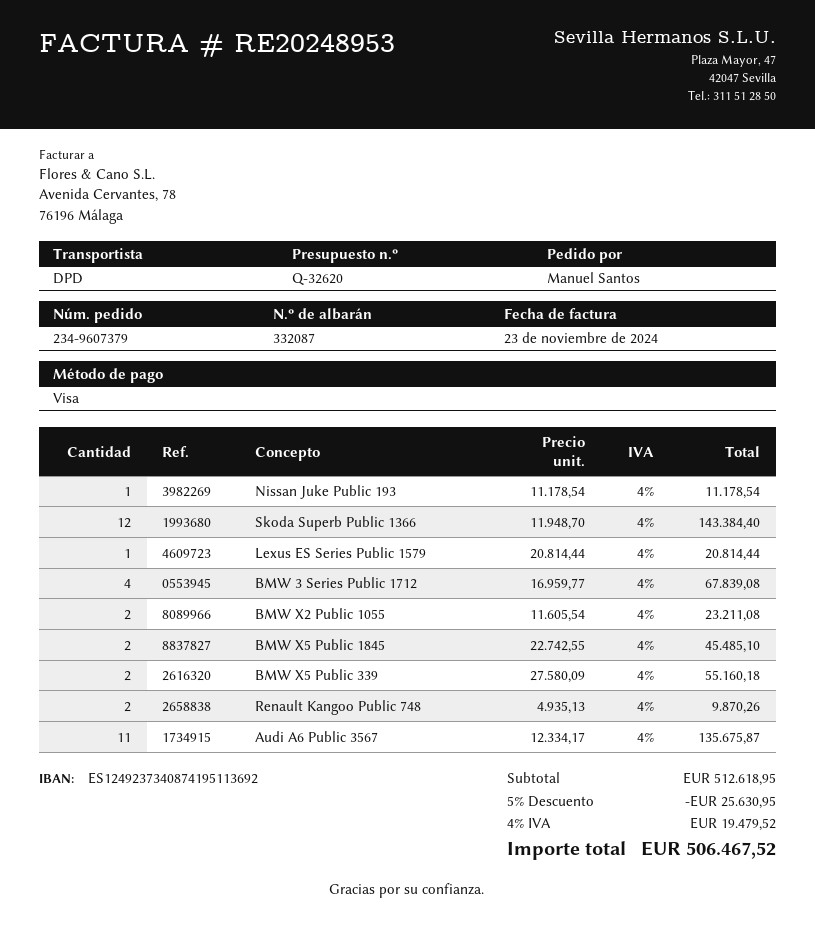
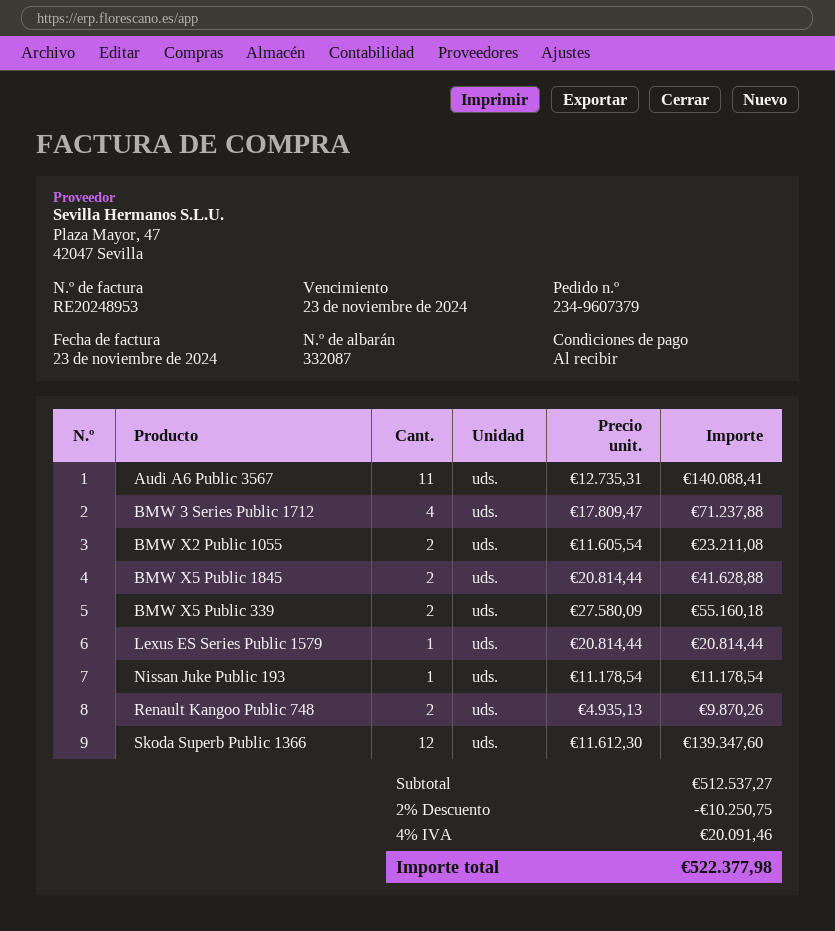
Skoda Superb Public 1366: 12 x 11948.70 = 143384.40 -> 12 x 11612.30 = 139347.60
BMW 3 Series Public 1712: 4 x 16959.77 = 67839.08 -> 4 x 17809.47 = 71237.88
BMW X5 Public 1845: 2 x 22742.55 = 45485.10 -> 2 x 20814.44 = 41628.88
Audi A6 Public 3567: 11 x 12334.17 = 135675.87 -> 11 x 12735.31 = 140088.41
subtotal: 512618.95 -> 512537.27
discount: 5% = 25630.95 -> 2% = 10250.75
tax: 4% = 19479.52 -> 4% = 20091.46
total: 506467.52 -> 522377.98

